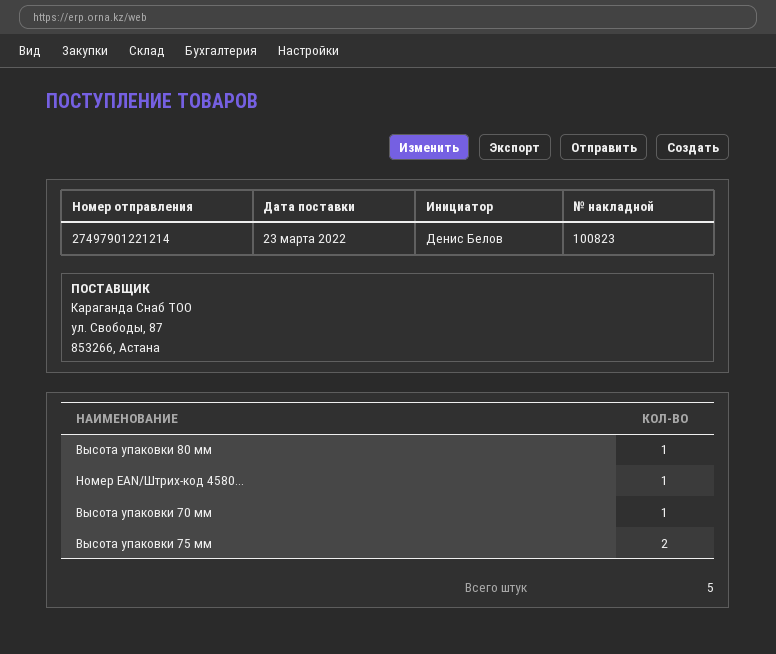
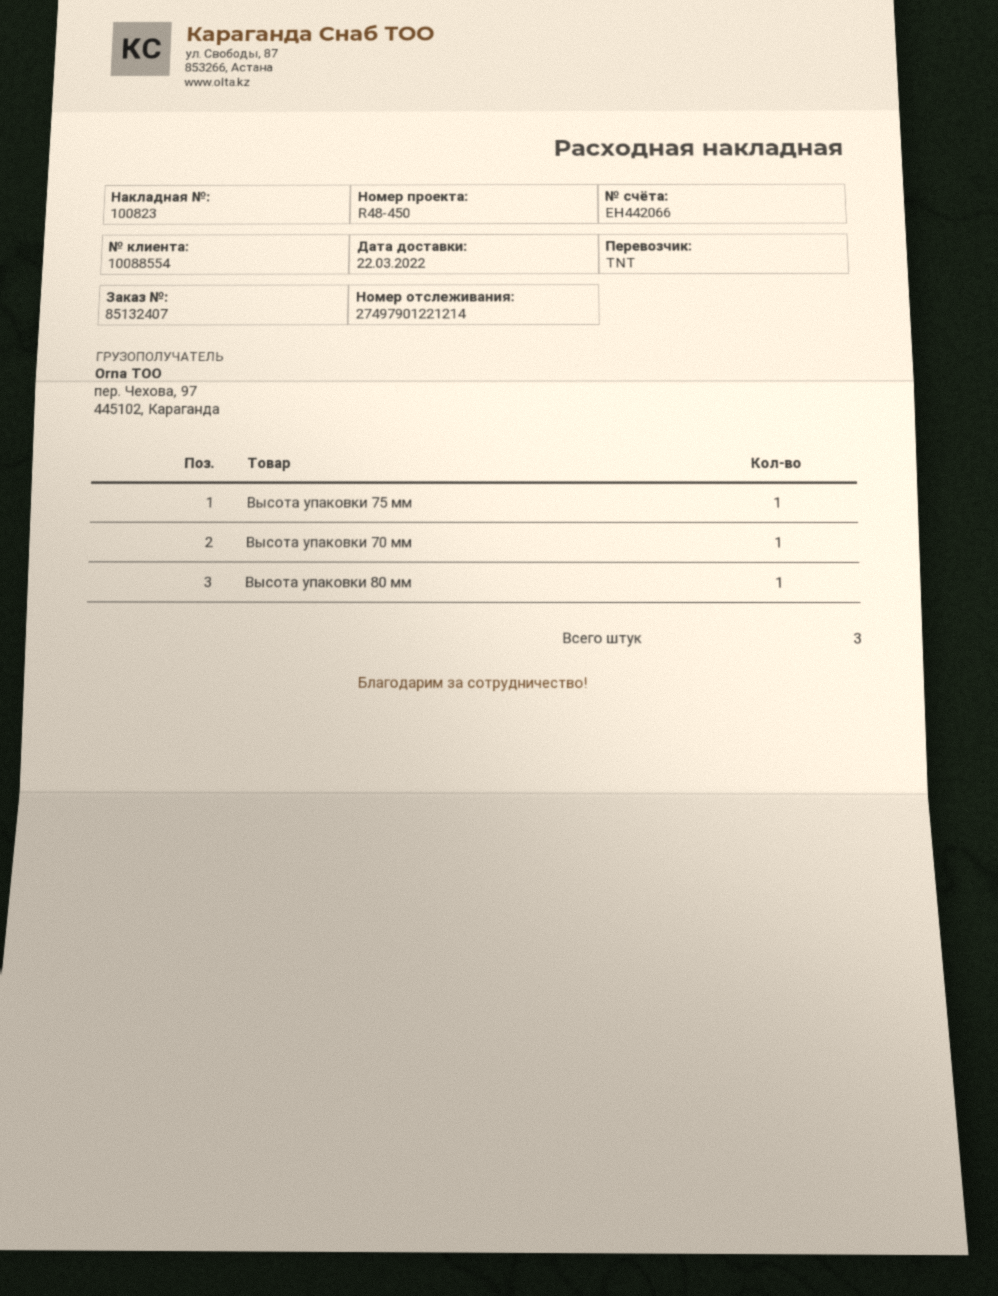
delivery date: 2022-03-23 -> 2022-03-22
Номер EAN/Штрих-код 4580...: 1 -> none
Высота упаковки 75 мм: 2 -> 1
total quantity: 5 -> 3

